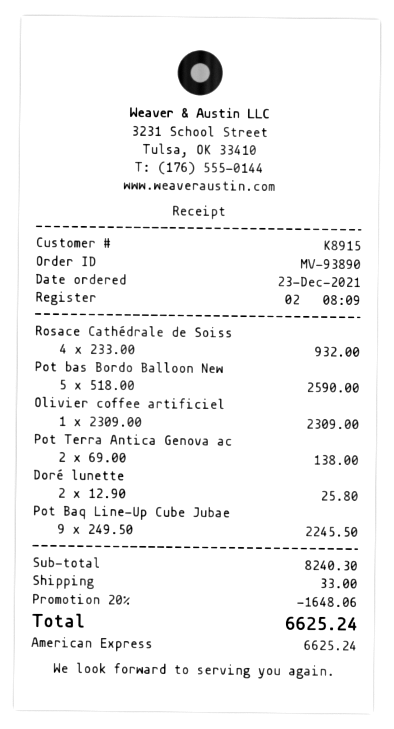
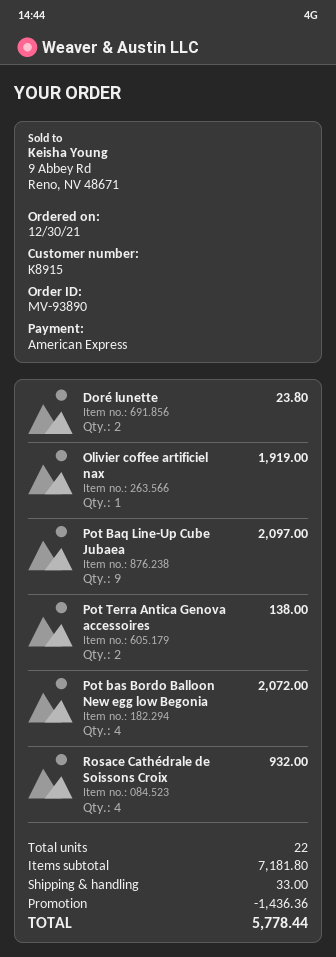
order date: 2021-12-23 -> 2021-12-30
Pot bas Bordo Balloon New: 5 for 2590.00 -> 4 for 2072.00
Olivier coffee artificiel: 1 for 2309.00 -> 1 for 1919.00
Doré lunette: 2 for 25.80 -> 2 for 23.80
Pot Baq Line-Up Cube Jubae: 9 for 2245.50 -> 9 for 2097.00
subtotal: 8240.30 -> 7181.80
discount: 1648.06 -> 1436.36
total: 6625.24 -> 5778.44

